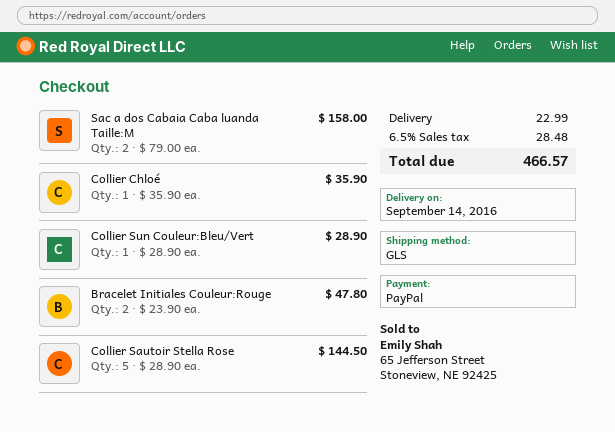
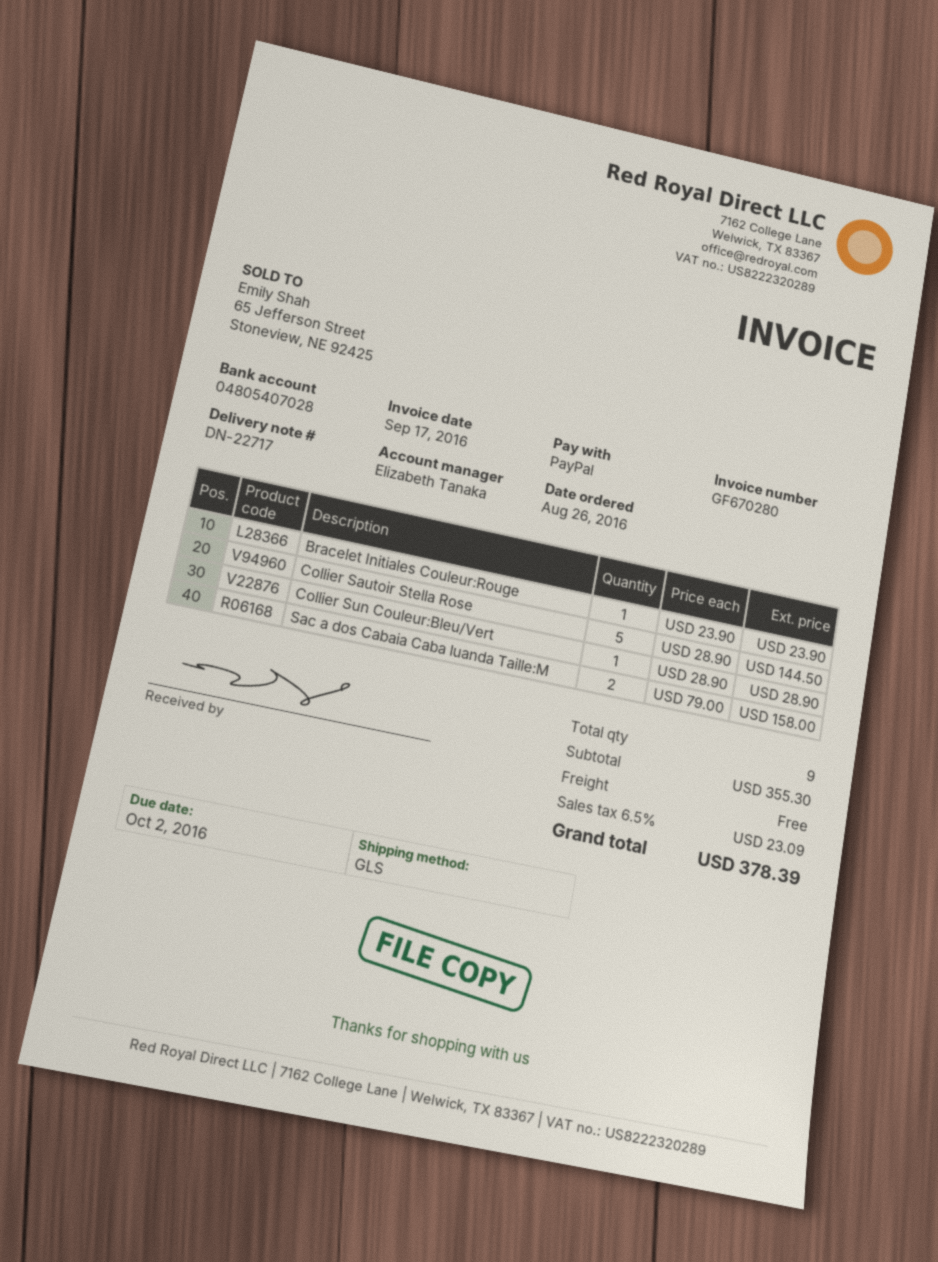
Collier Chloé: 1 x 35.90 = 35.90 -> none
Bracelet Initiales Couleur:Rouge: 2 x 23.90 = 47.80 -> 1 x 23.90 = 23.90
shipping: 22.99 -> 0.00
tax: 6.5% = 28.48 -> 6.5% = 23.09
total: 466.57 -> 378.39

